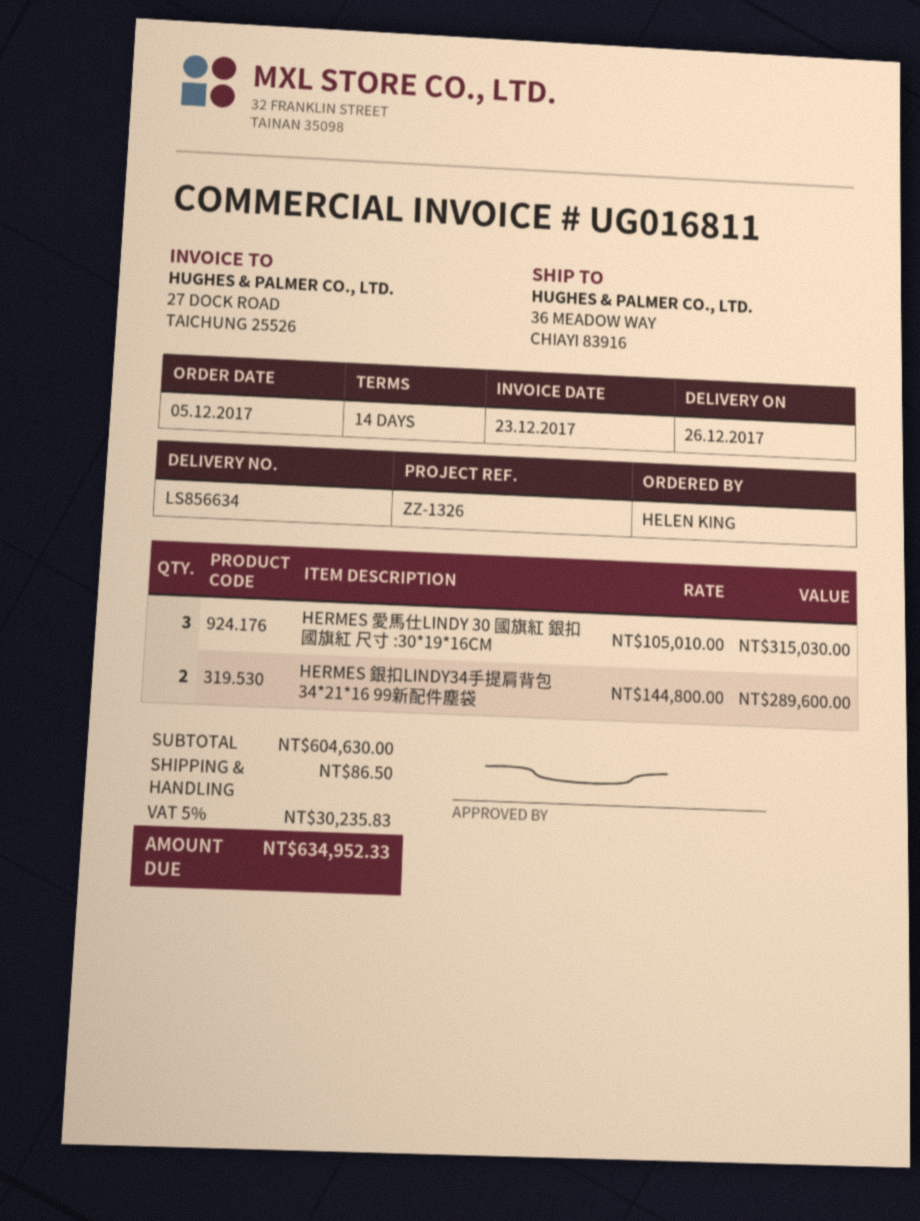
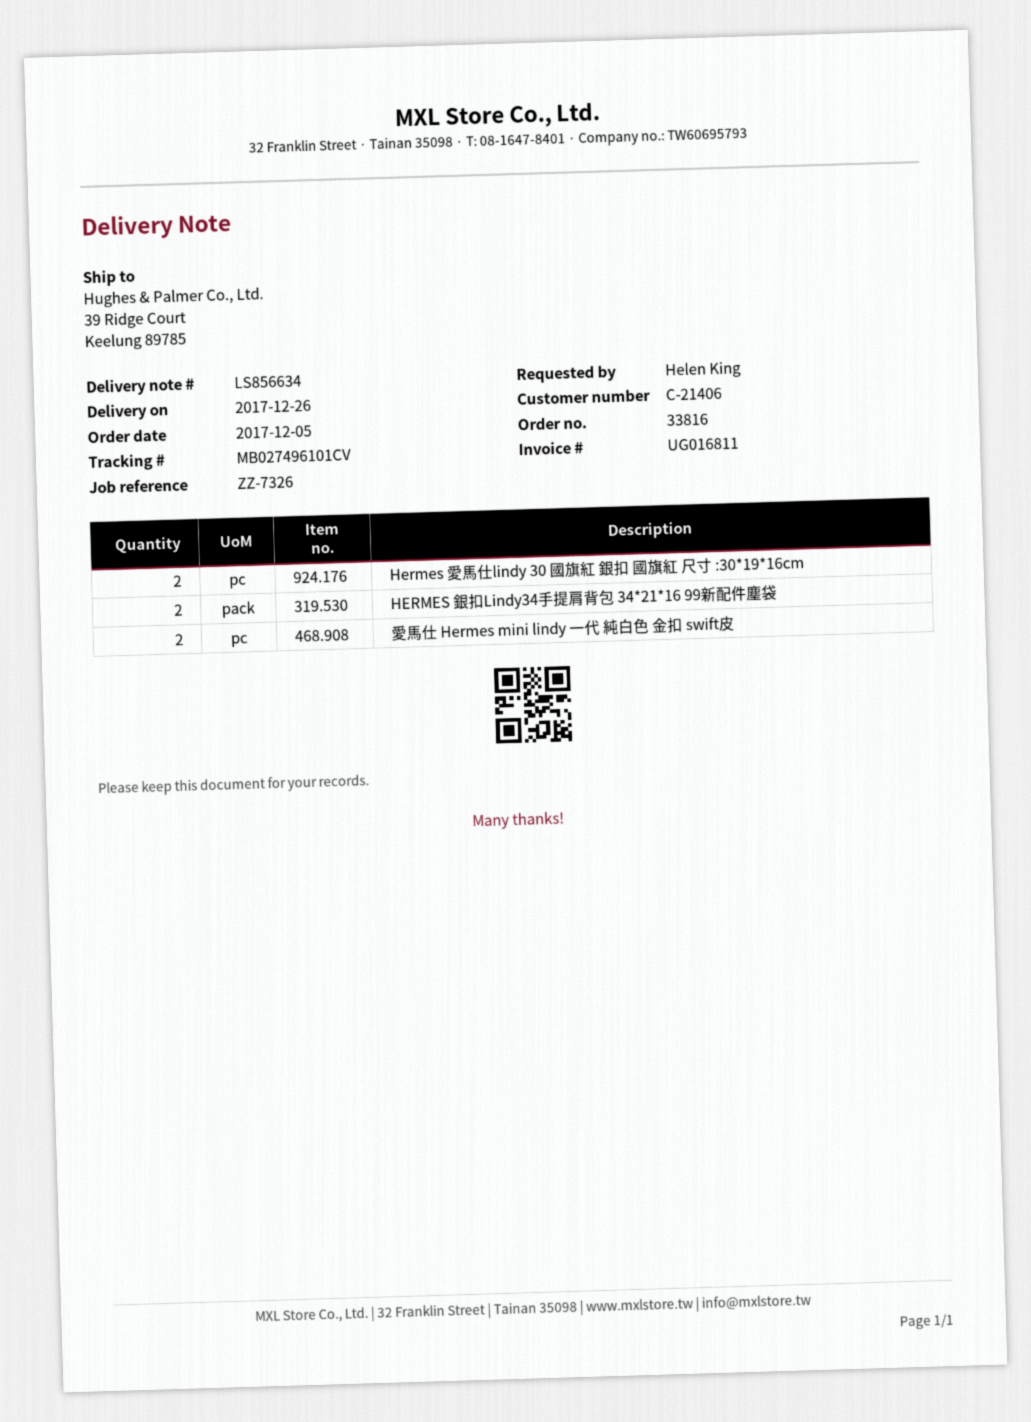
reference: ZZ-1326 -> ZZ-7326
ship to: 36 MEADOW WAY, CHIAYI 83916 -> 39 Ridge Court, Keelung 89785
HERMES 愛馬仕LINDY 30 國旗紅 銀扣 國旗紅 尺寸 :30*19*16CM: 3 -> 2
愛馬仕 Hermes mini lindy 一代 純白色 金扣 swift皮: none -> 2

